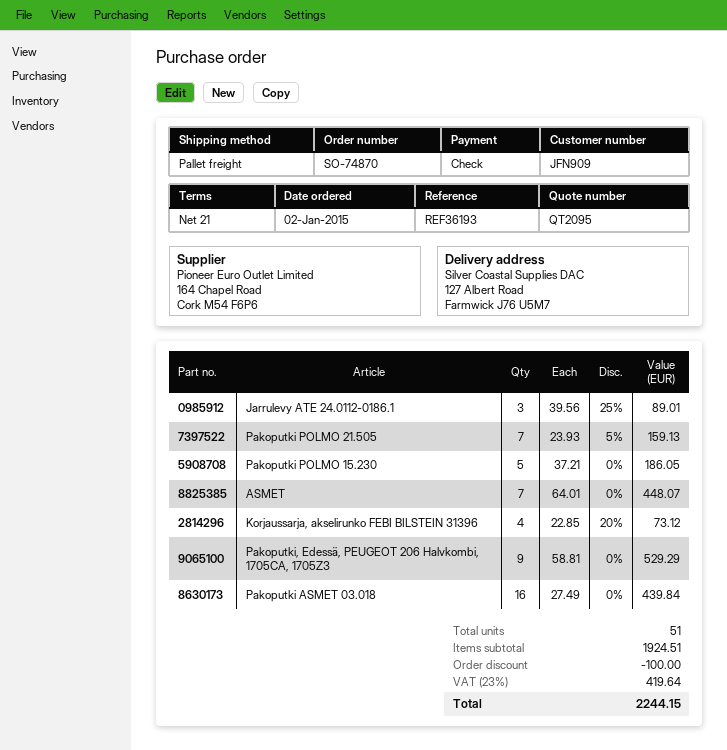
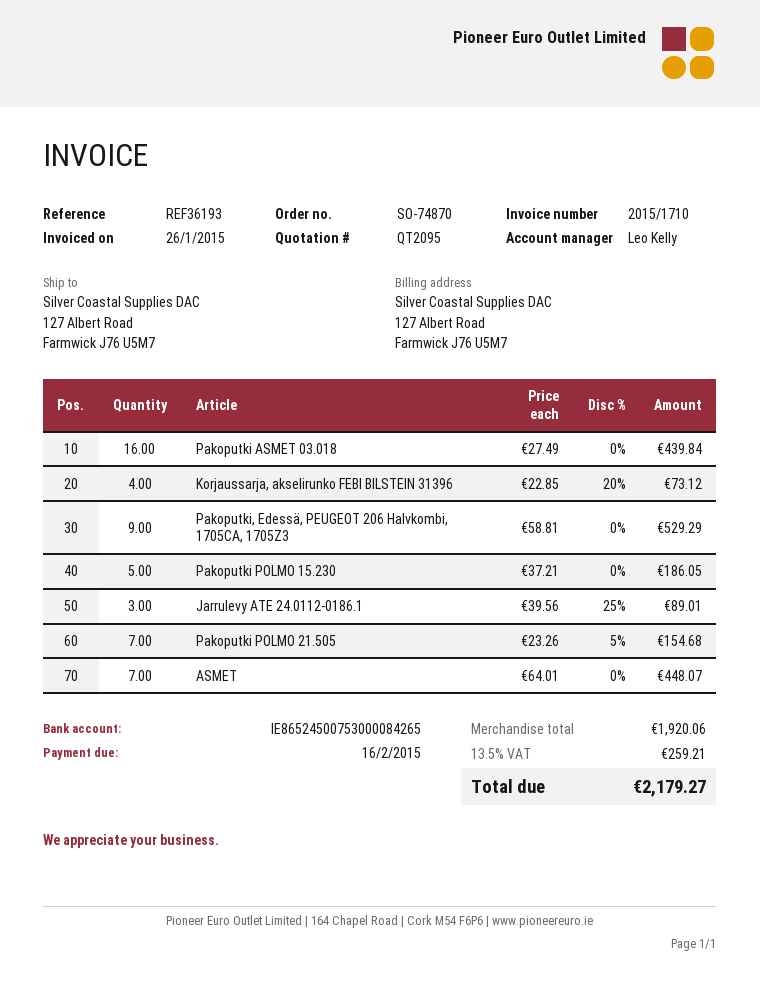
Pakoputki POLMO 21.505: 7 x 23.93 - 5% = 159.13 -> 7 x 23.26 - 5% = 154.68
subtotal: 1924.51 -> 1920.06
discount: 100.00 -> none
tax: 23% = 419.64 -> 13.5% = 259.21
total: 2244.15 -> 2179.27

